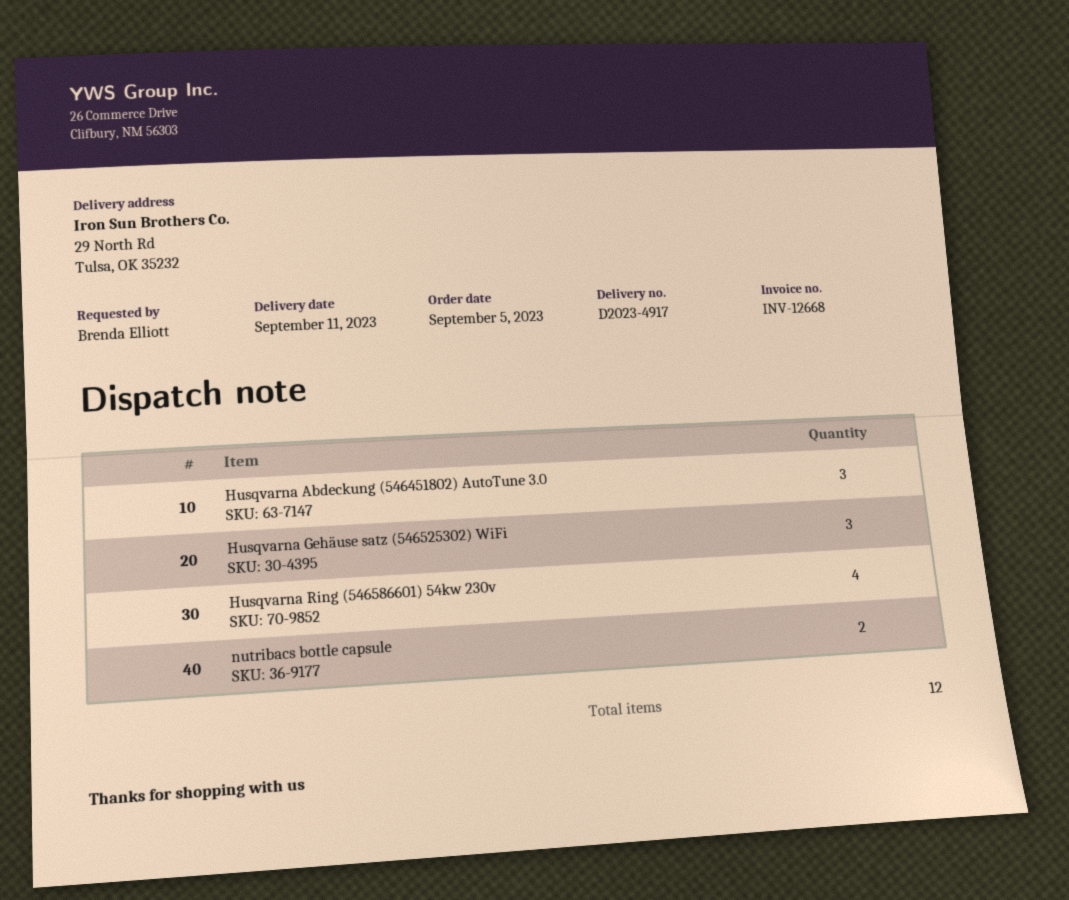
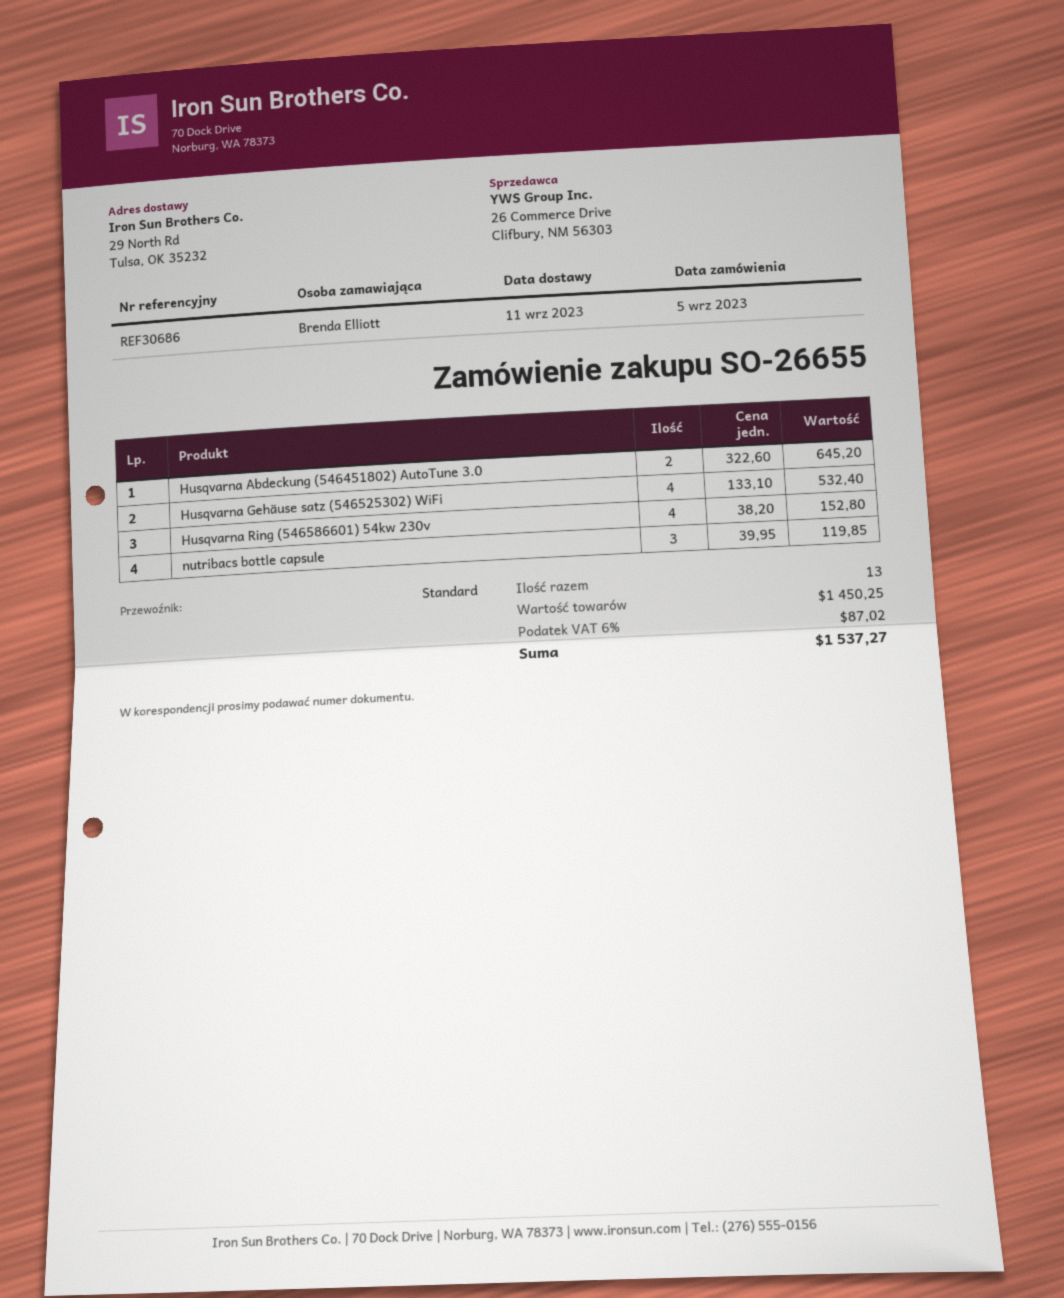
Husqvarna Abdeckung (546451802) AutoTune 3.0: 3 -> 2
Husqvarna Gehäuse satz (546525302) WiFi: 3 -> 4
nutribacs bottle capsule: 2 -> 3
total quantity: 12 -> 13

